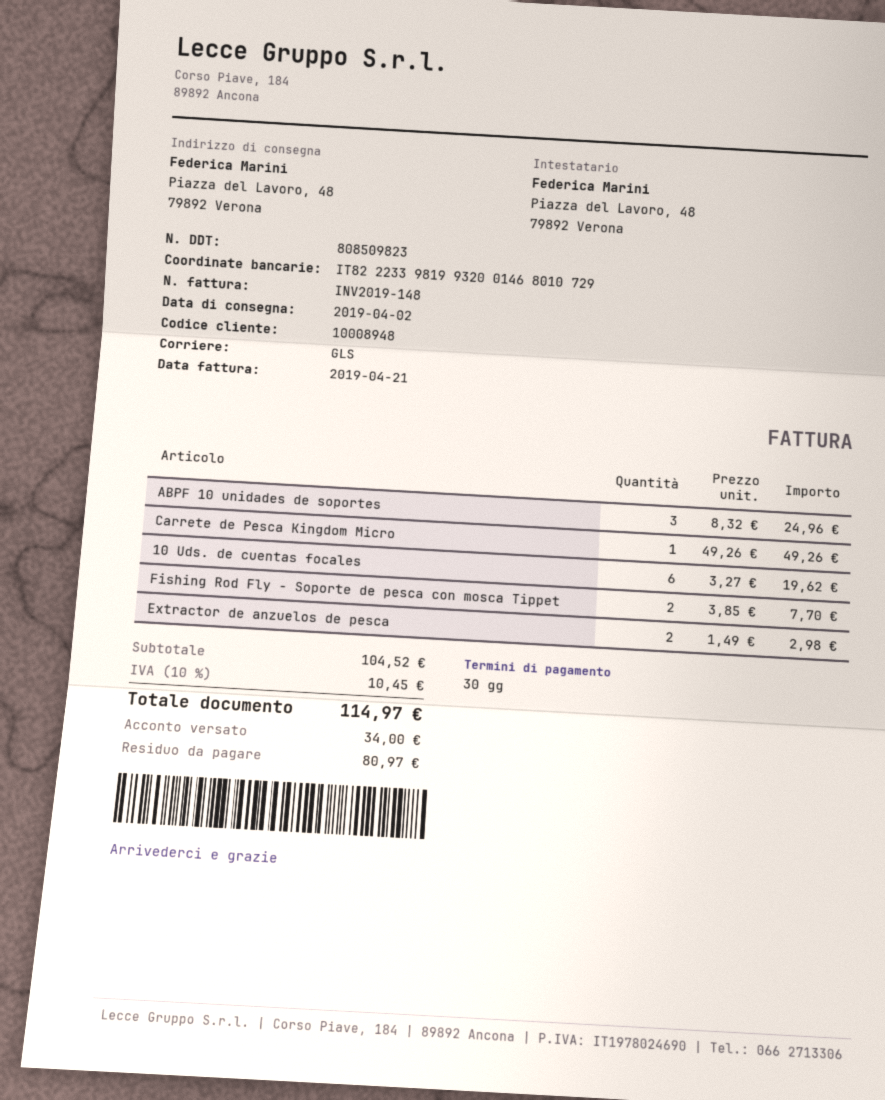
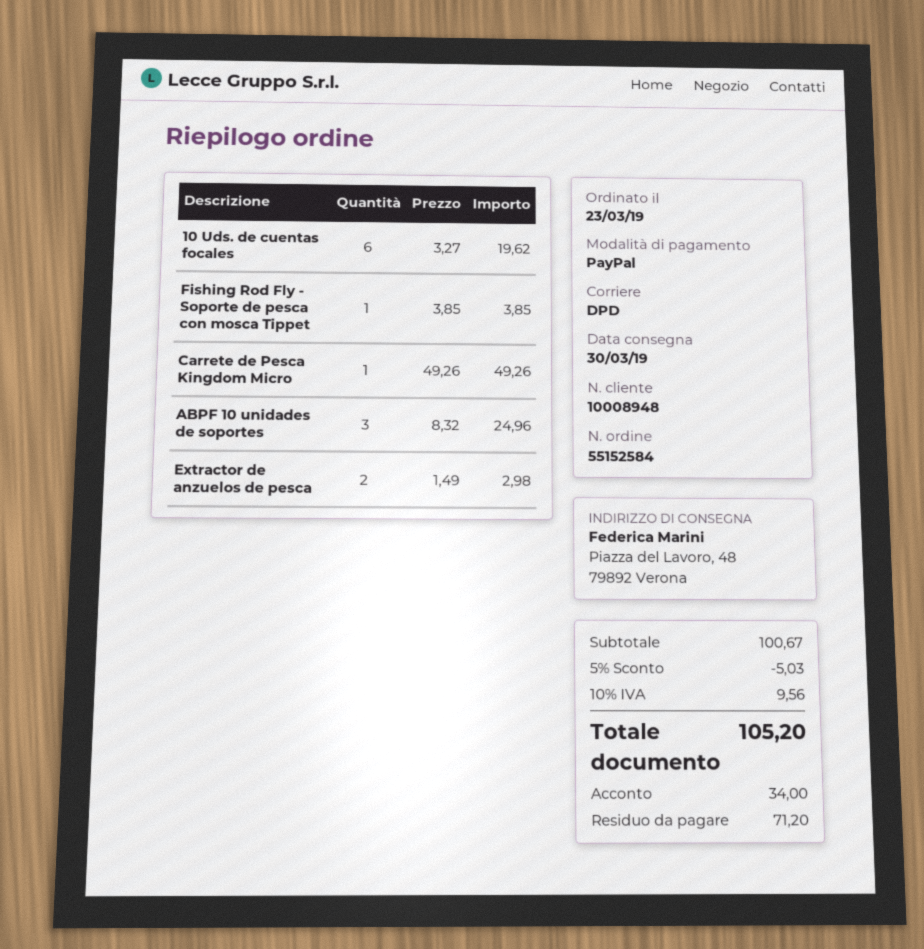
delivery date: 2019-04-02 -> 2019-03-30
shipping method: GLS -> DPD
Fishing Rod Fly - Soporte de pesca con mosca Tippet: 2 x 3.85 = 7.70 -> 1 x 3.85 = 3.85
subtotal: 104.52 -> 100.67
discount: none -> 5% = 5.03
tax: 10% = 10.45 -> 10% = 9.56
total: 114.97 -> 105.20
balance: 80.97 -> 71.20

